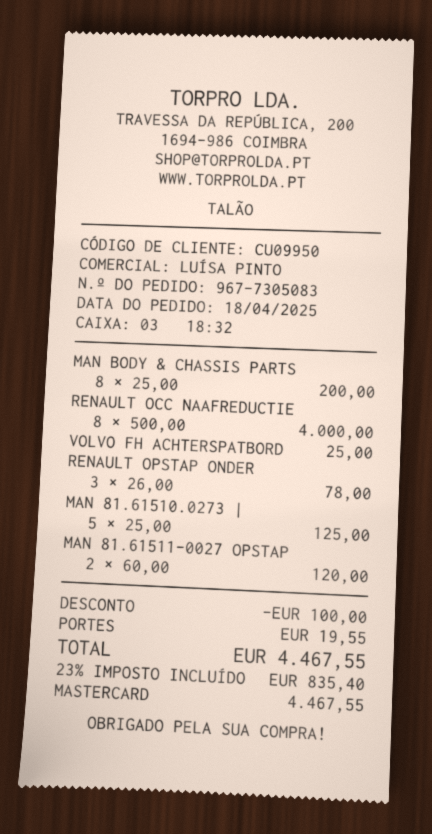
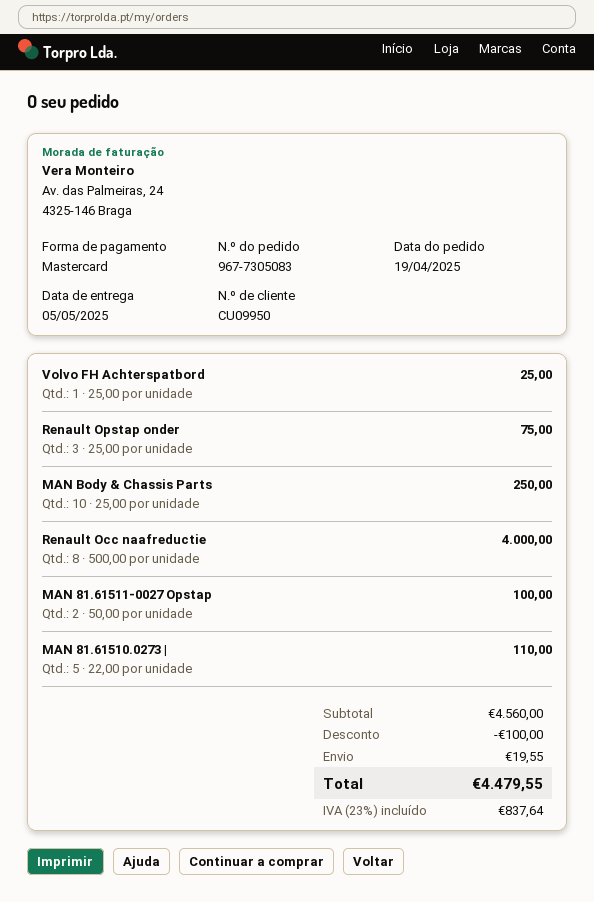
order date: 2025-04-18 -> 2025-04-19
MAN BODY & CHASSIS PARTS: 8 x 25.00 = 200.00 -> 10 x 25.00 = 250.00
RENAULT OPSTAP ONDER: 3 x 26.00 = 78.00 -> 3 x 25.00 = 75.00
MAN 81.61510.0273 |: 5 x 25.00 = 125.00 -> 5 x 22.00 = 110.00
MAN 81.61511-0027 OPSTAP: 2 x 60.00 = 120.00 -> 2 x 50.00 = 100.00
tax: 23% = 835.40 -> 23% = 837.64
total: 4467.55 -> 4479.55

